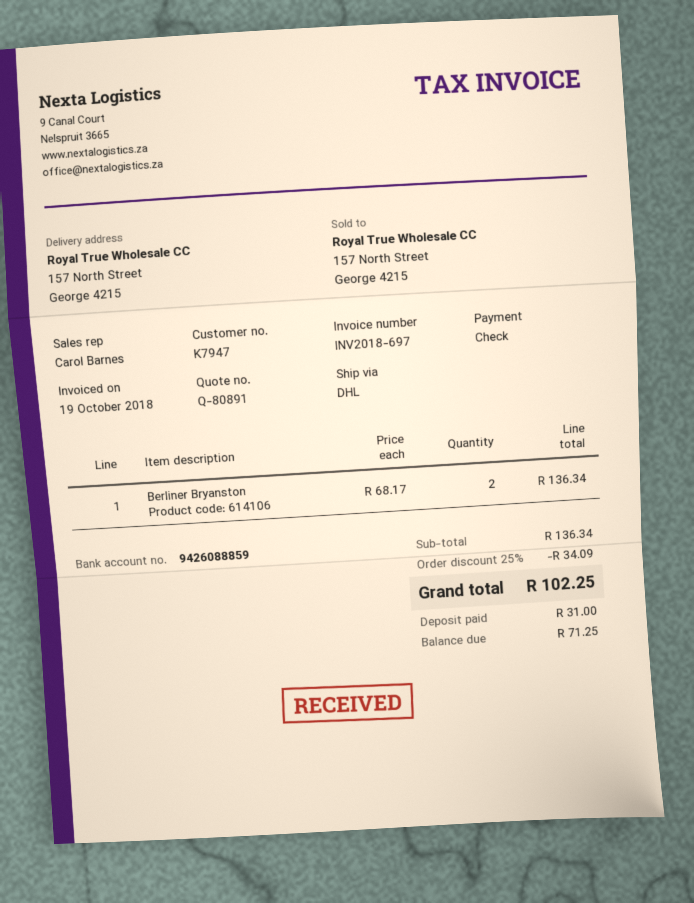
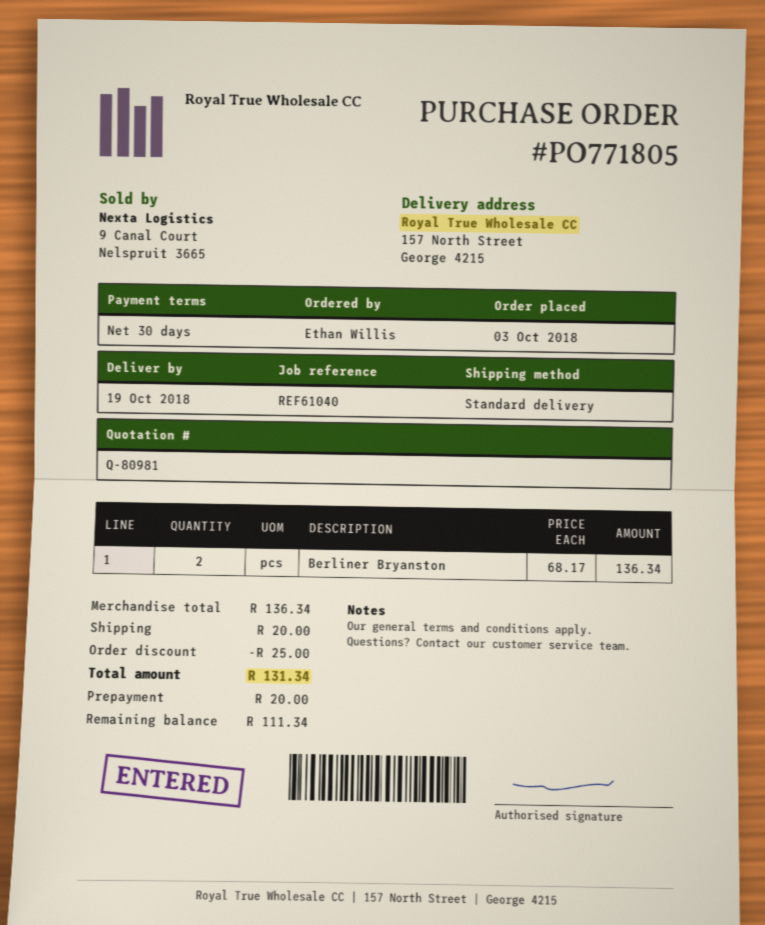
quote number: Q-80891 -> Q-80981
shipping method: DHL -> standard
discount: 34.09 -> 25.00
shipping: none -> 20.00
total: 102.25 -> 131.34
deposit: 31.00 -> 20.00
balance: 71.25 -> 111.34

